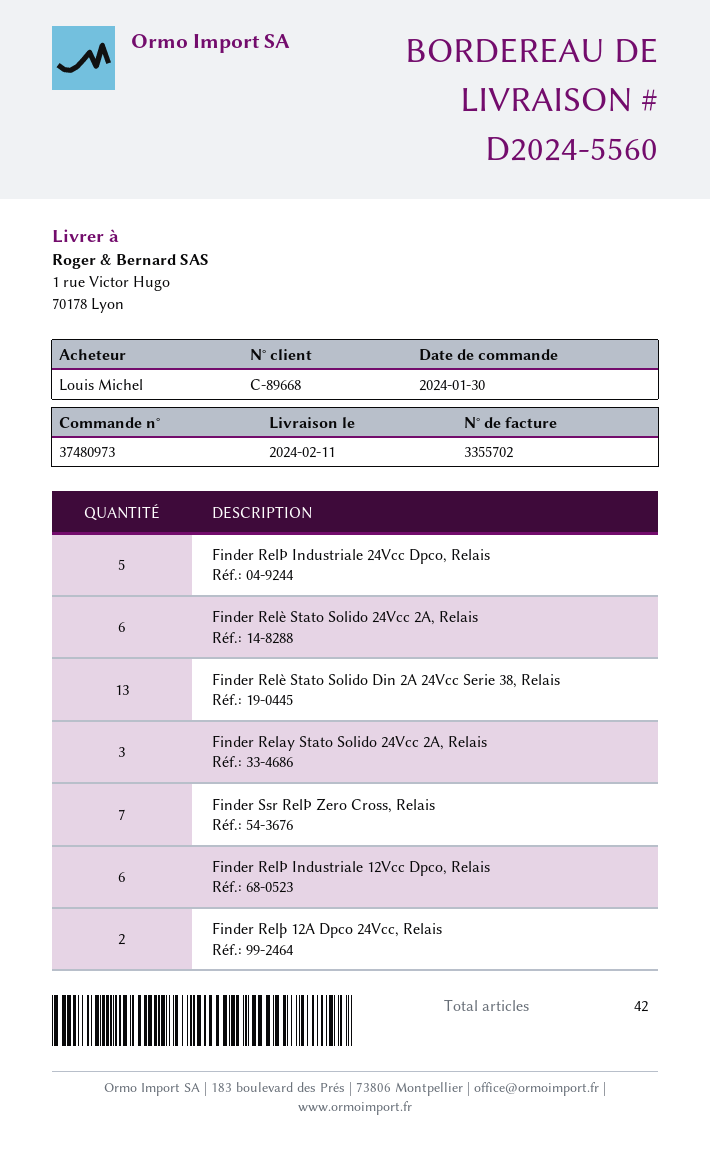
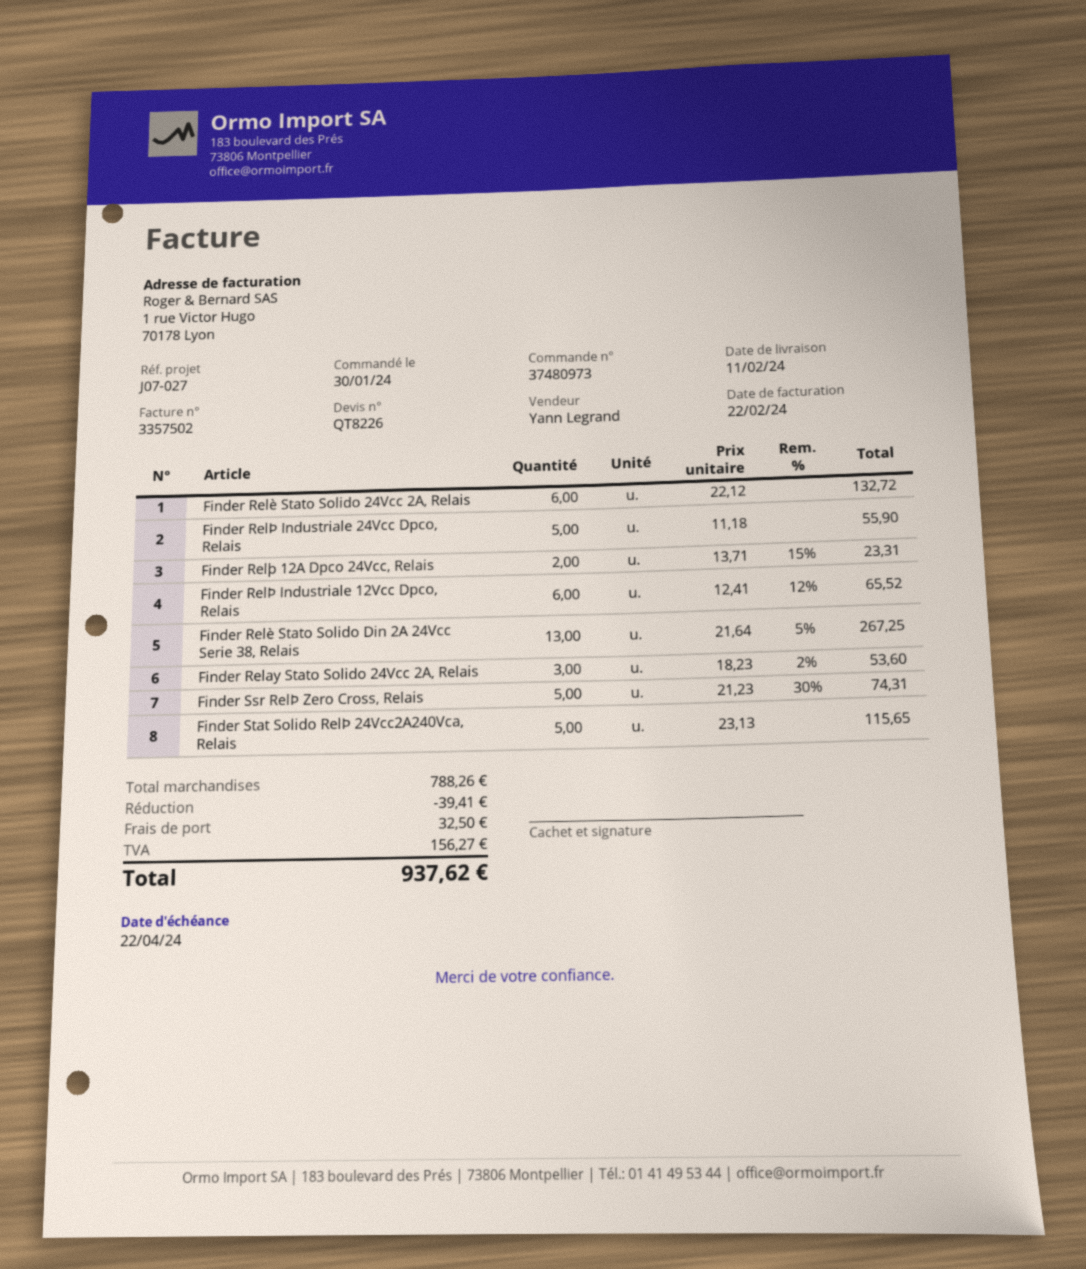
invoice number: 3355702 -> 3357502
Finder Ssr RelÞ Zero Cross, Relais: 7 -> 5
Finder Stat Solido RelÞ 24Vcc2A240Vca, Relais: none -> 5

